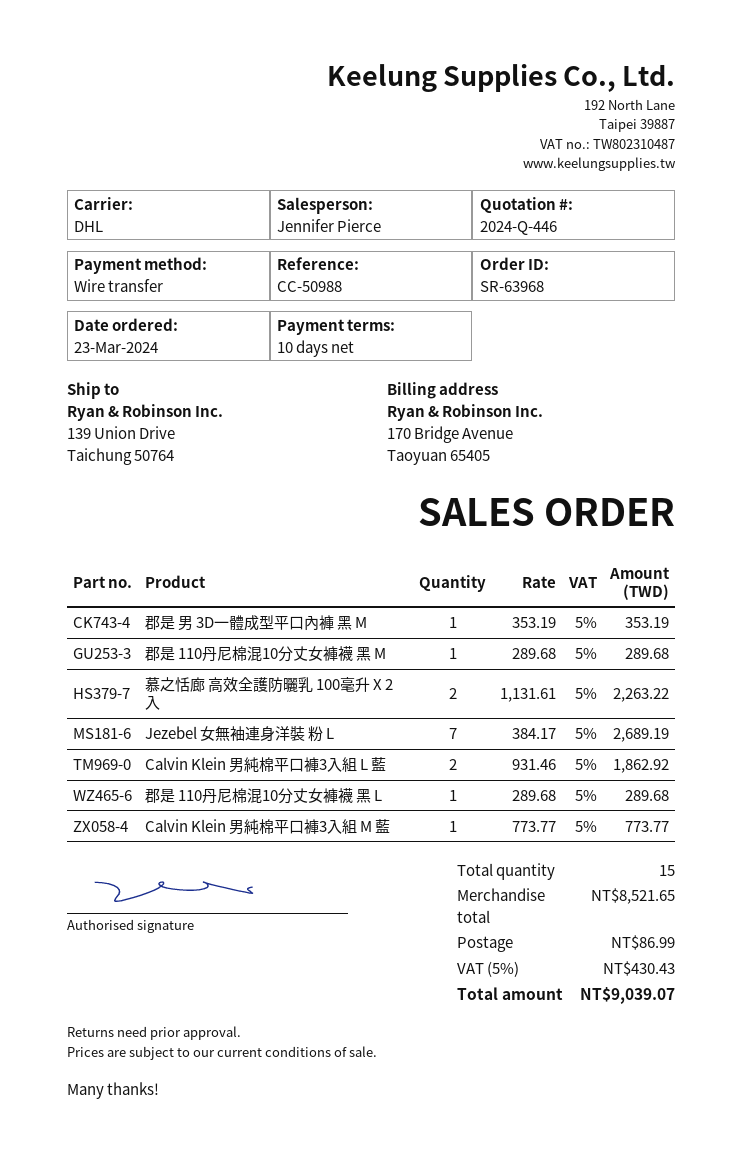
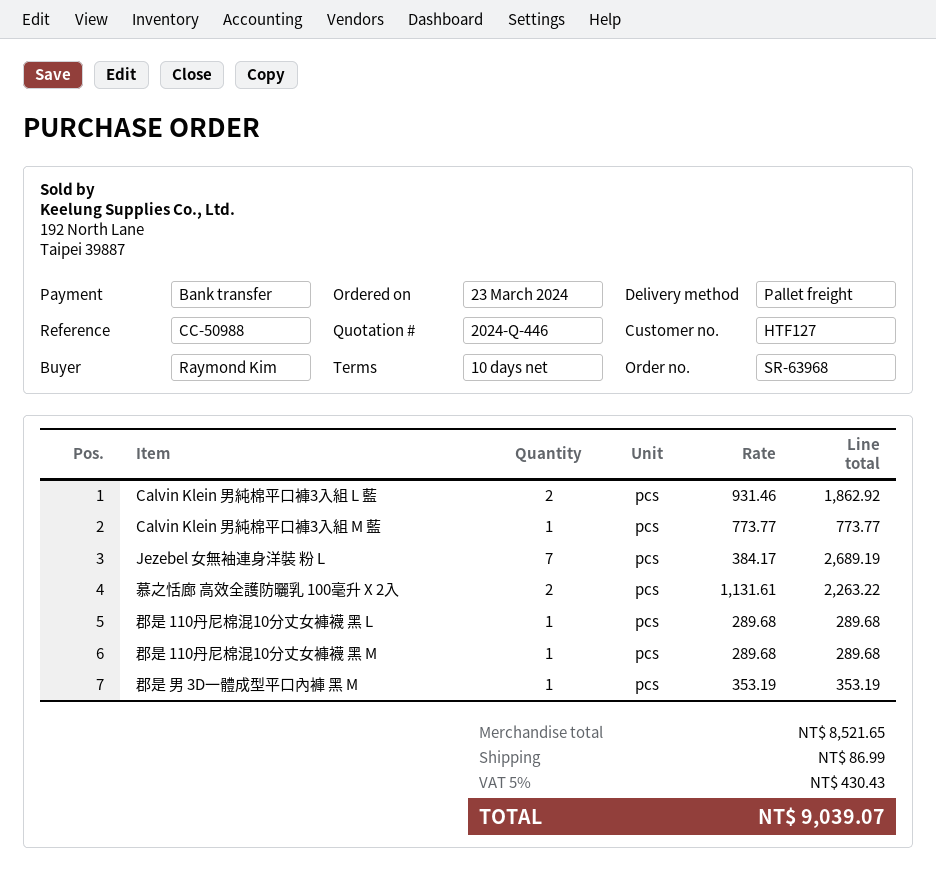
shipping method: DHL -> pallet freight

